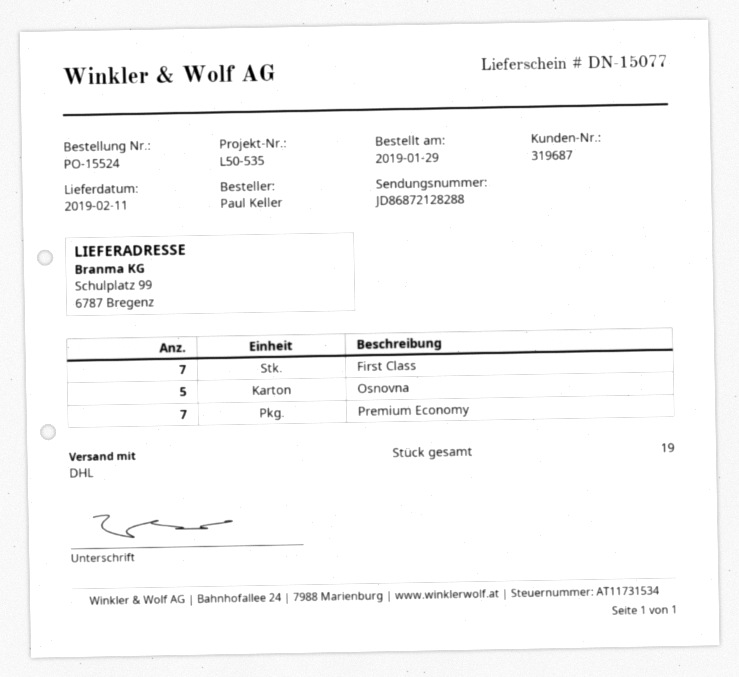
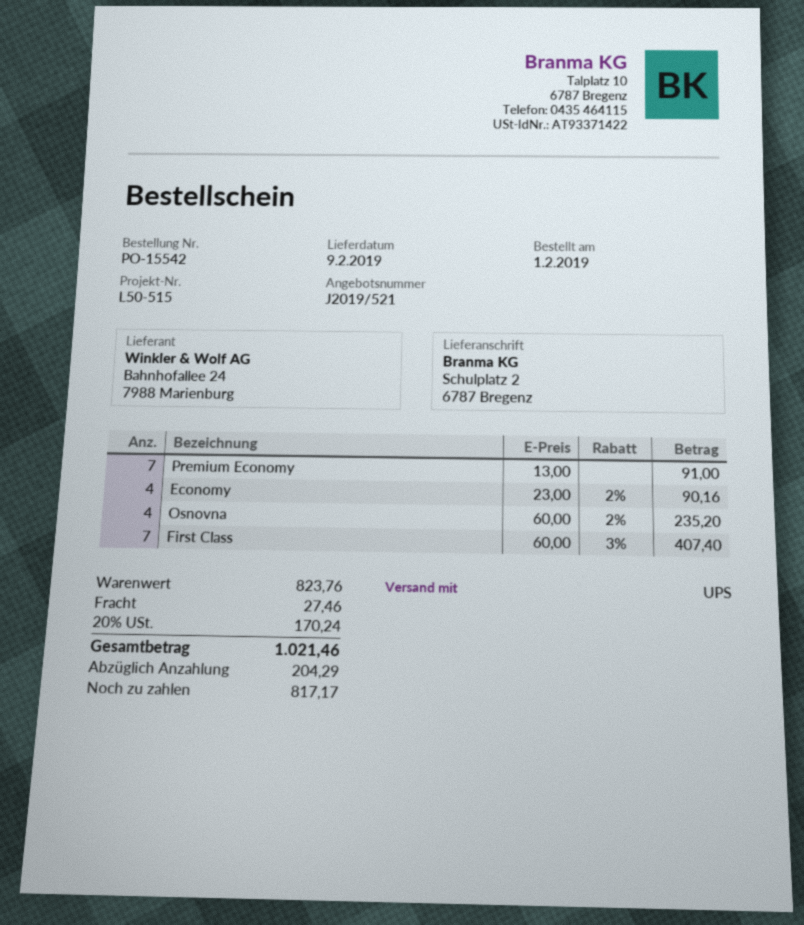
order number: PO-15524 -> PO-15542
order date: 2019-01-29 -> 2019-02-01
delivery date: 2019-02-11 -> 2019-02-09
reference: L50-535 -> L50-515
shipping method: DHL -> UPS
ship to: Schulplatz 99, 6787 Bregenz -> Schulplatz 2, 6787 Bregenz
Osnovna: 5 -> 4
Economy: none -> 4

